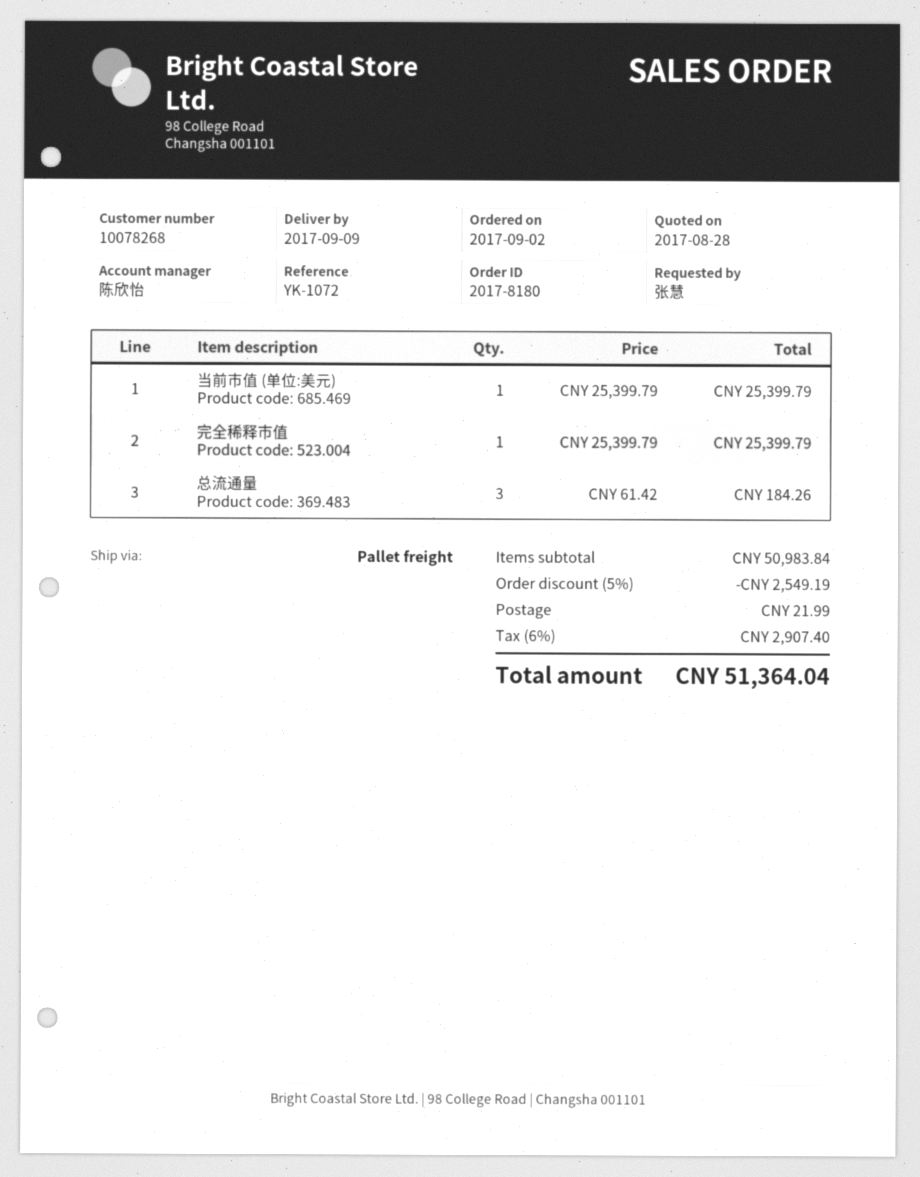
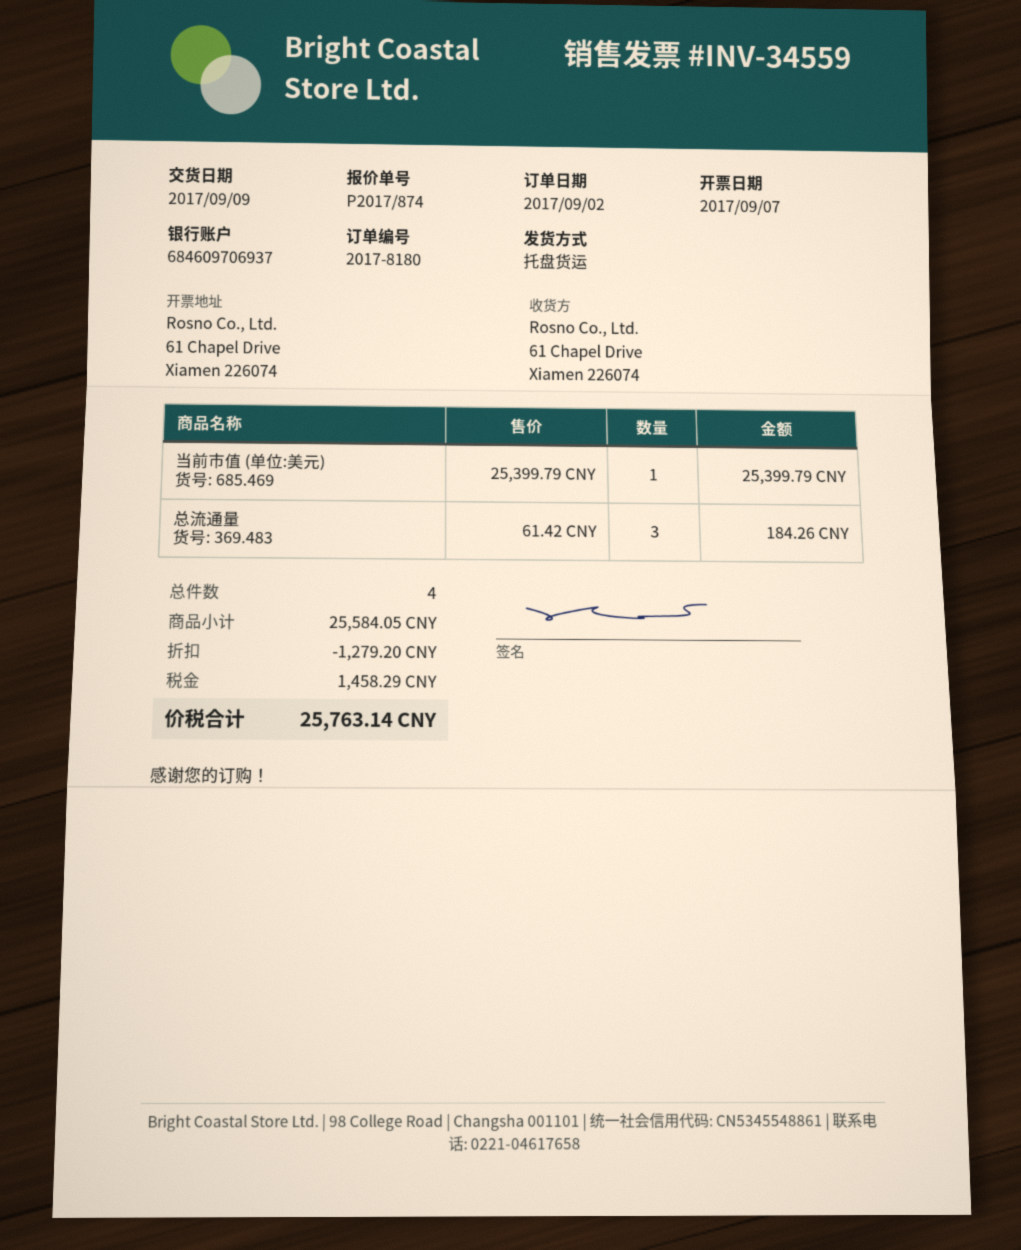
完全稀释市值: 1 x 25399.79 = 25399.79 -> none
subtotal: 50983.84 -> 25584.05
discount: 2549.19 -> 1279.20
shipping: 21.99 -> none
tax: 2907.40 -> 1458.29
total: 51364.04 -> 25763.14

